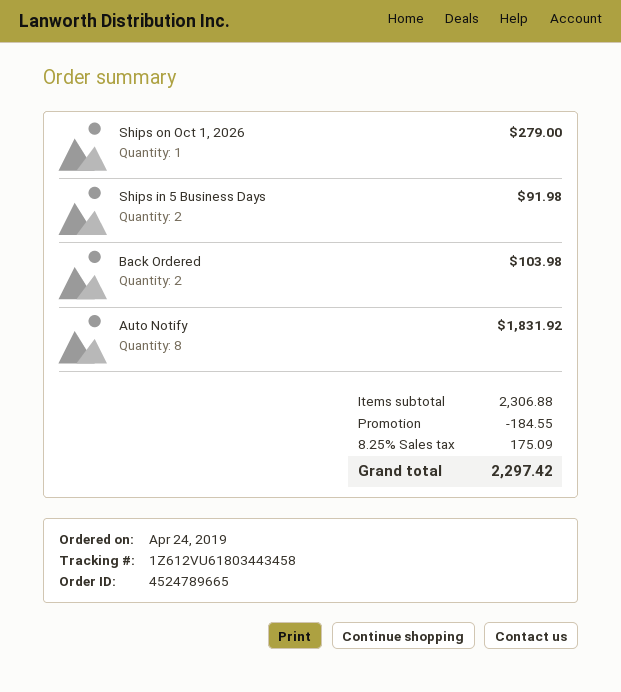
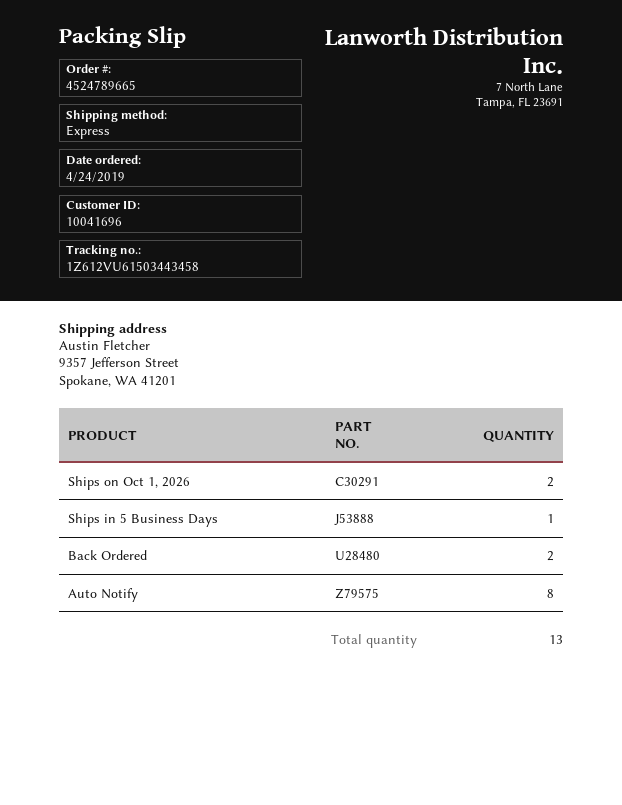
tracking number: 1Z612VU61803443458 -> 1Z612VU61503443458
Ships on Oct 1, 2026: 1 -> 2
Ships in 5 Business Days: 2 -> 1

